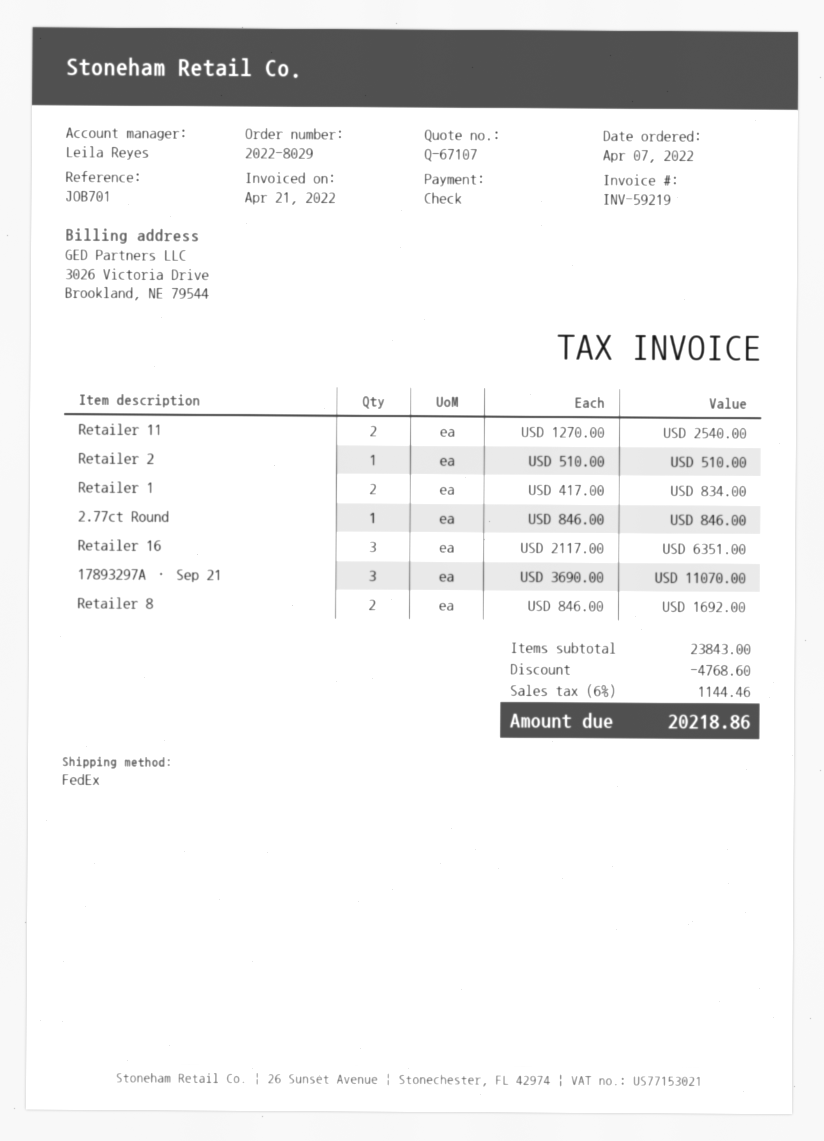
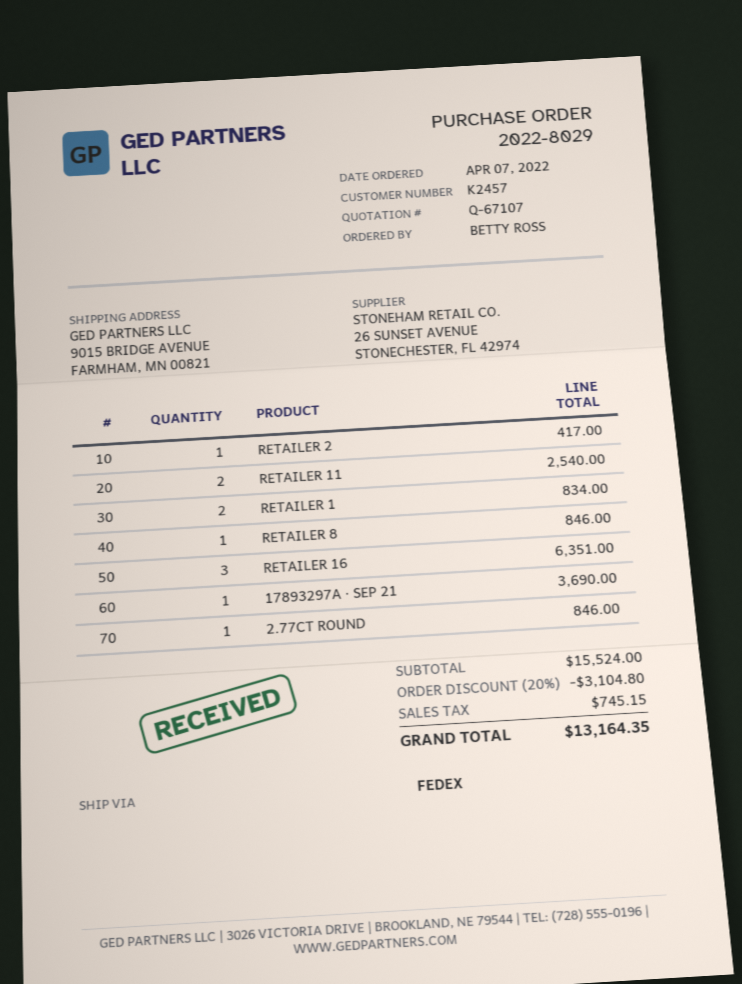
Retailer 2: 1 for 510.00 -> 1 for 417.00
17893297A · Sep 21: 3 for 11070.00 -> 1 for 3690.00
Retailer 8: 2 for 1692.00 -> 1 for 846.00
subtotal: 23843.00 -> 15524.00
discount: 4768.60 -> 3104.80
tax: 1144.46 -> 745.15
total: 20218.86 -> 13164.35

